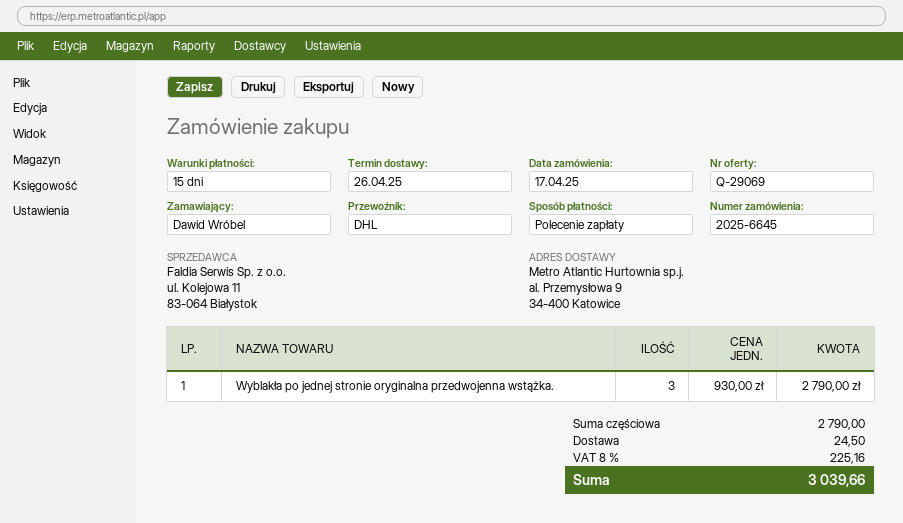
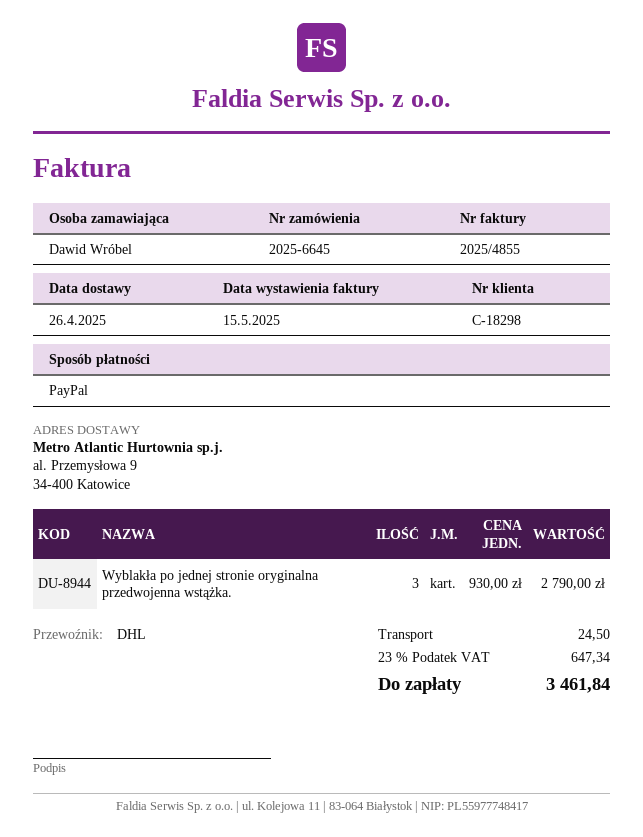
payment method: direct debit -> PayPal
tax: 8% = 225.16 -> 23% = 647.34
total: 3039.66 -> 3461.84

